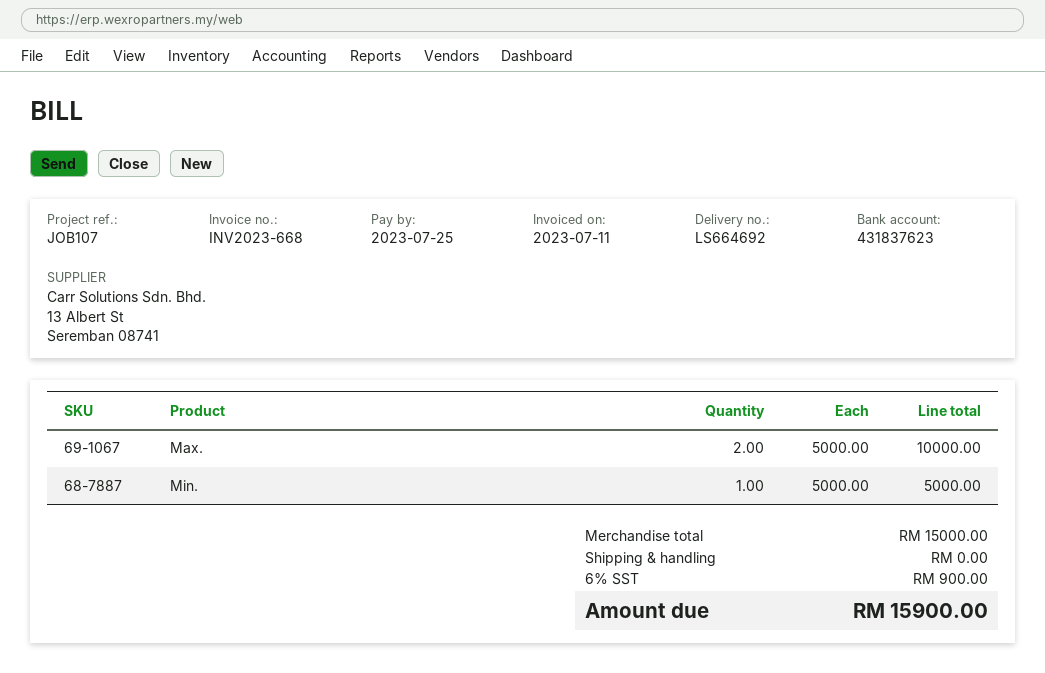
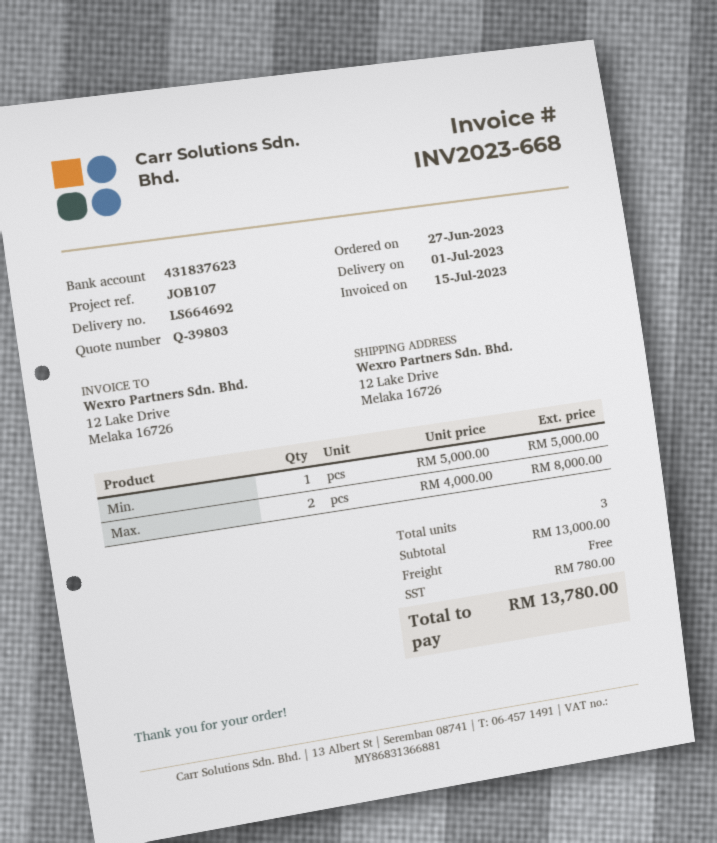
invoice date: 2023-07-11 -> 2023-07-15
Max.: 2 x 5000.00 = 10000.00 -> 2 x 4000.00 = 8000.00
subtotal: 15000.00 -> 13000.00
tax: 900.00 -> 780.00
total: 15900.00 -> 13780.00

